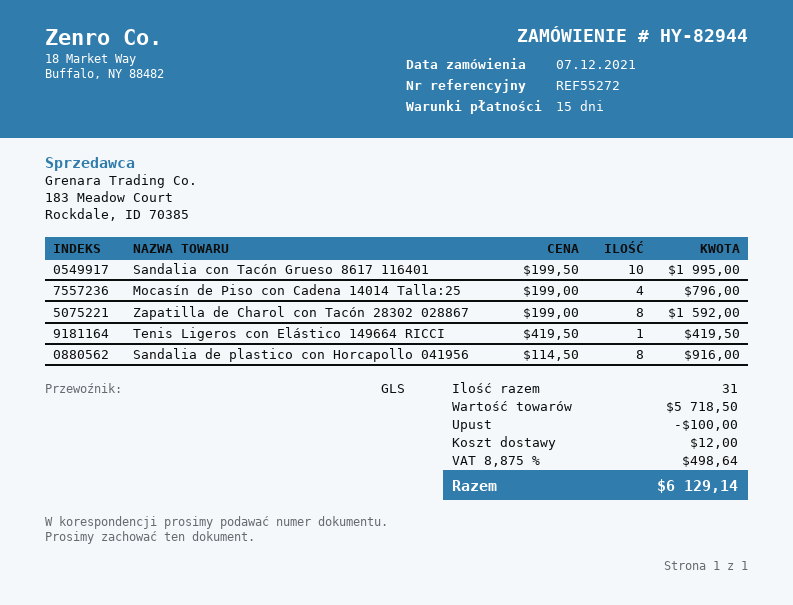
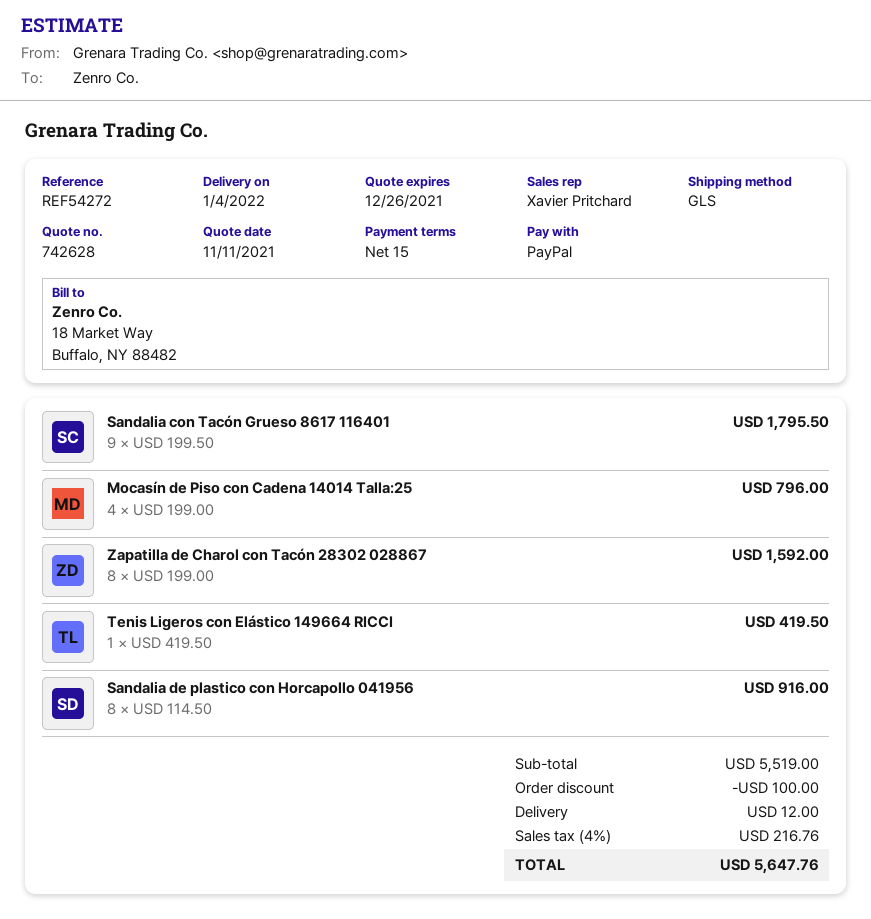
reference: REF55272 -> REF54272
Sandalia con Tacón Grueso 8617 116401: 10 x 199.50 = 1995.00 -> 9 x 199.50 = 1795.50
subtotal: 5718.50 -> 5519.00
tax: 8.875% = 498.64 -> 4% = 216.76
total: 6129.14 -> 5647.76

